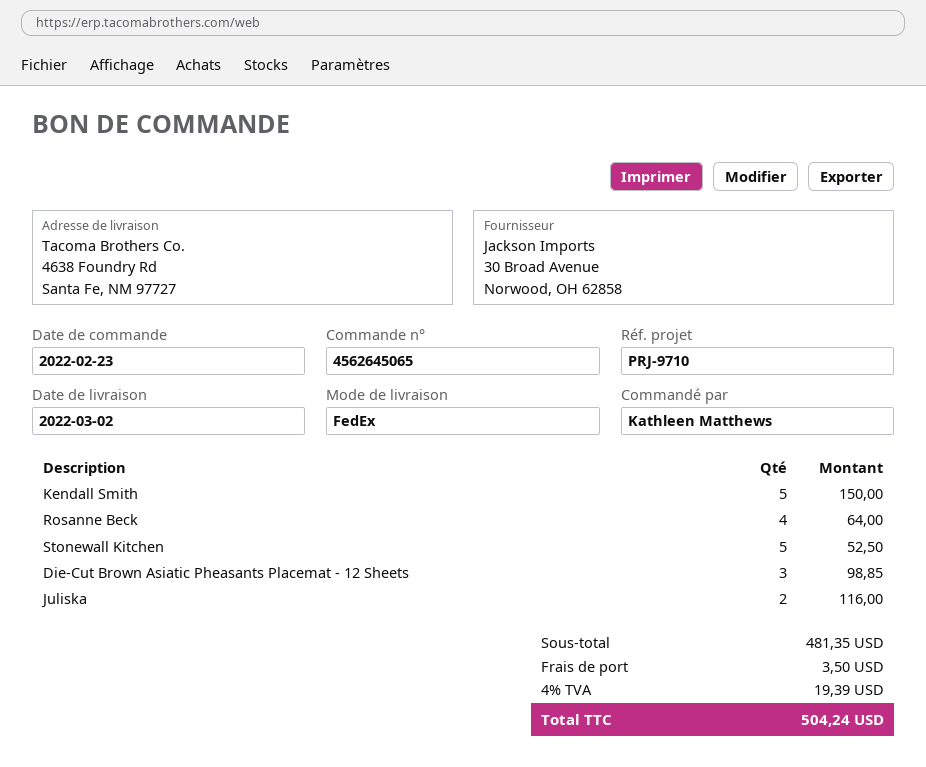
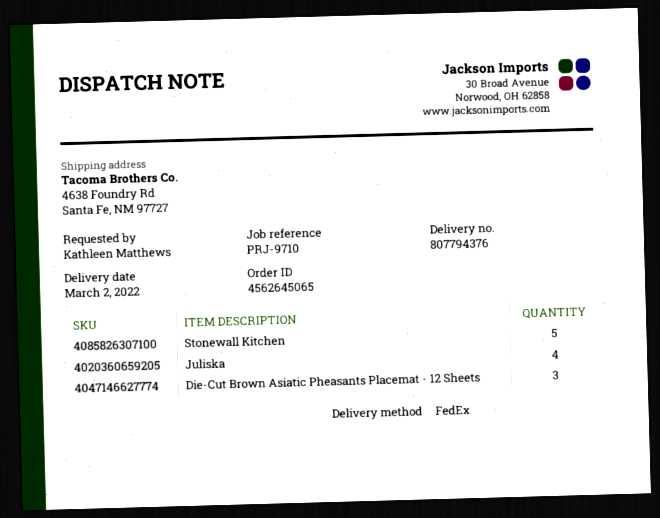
Kendall Smith: 5 -> none
Rosanne Beck: 4 -> none
Juliska: 2 -> 4

